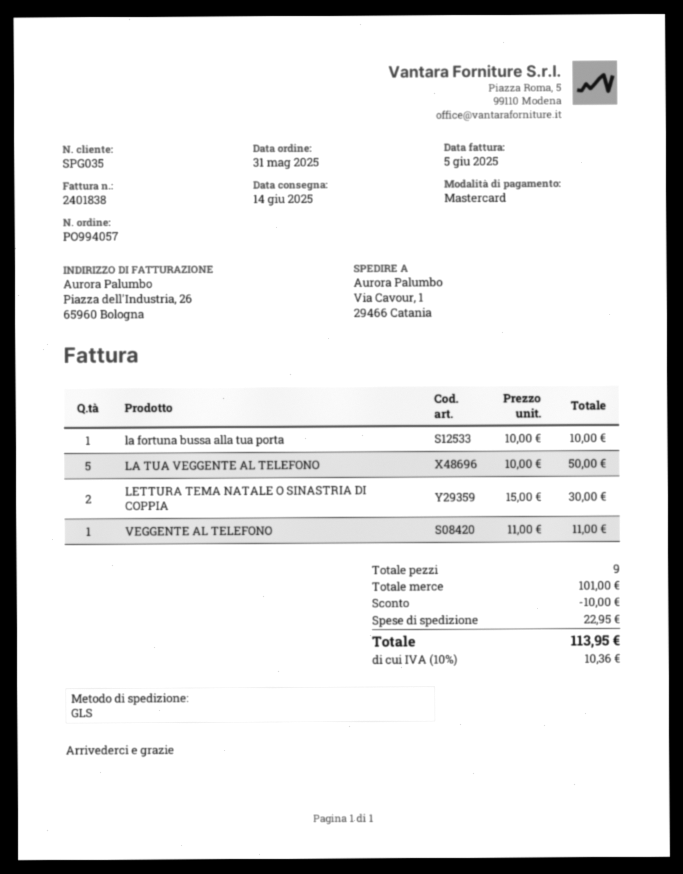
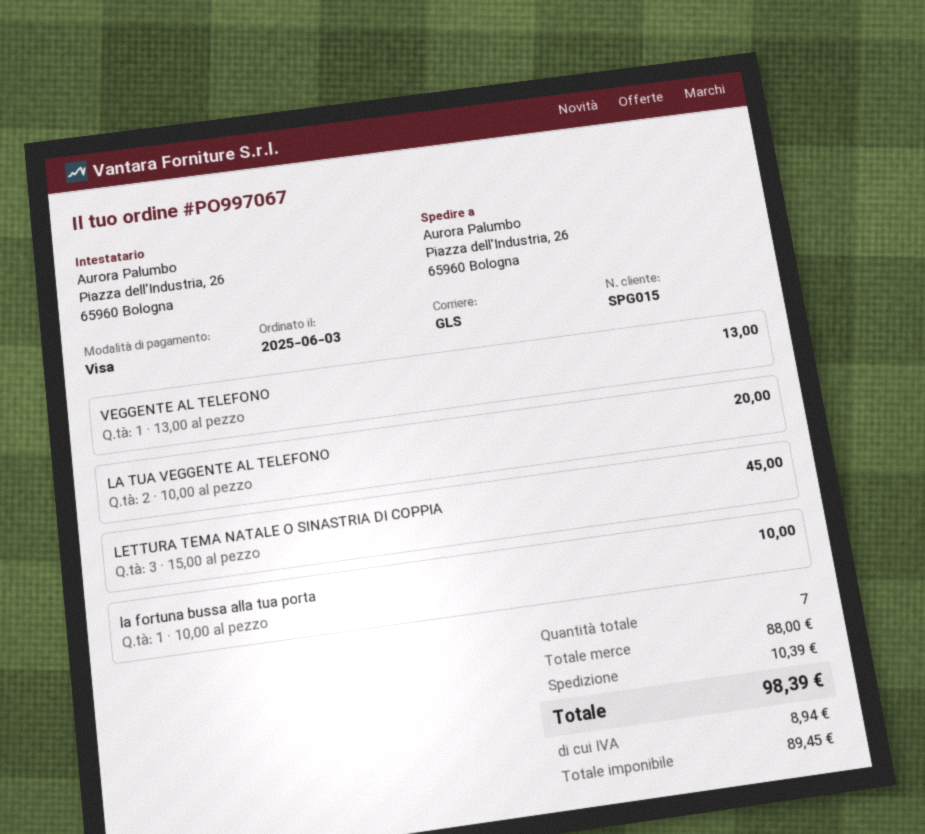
order number: PO994057 -> PO997067
order date: 2025-05-31 -> 2025-06-03
customer number: SPG035 -> SPG015
payment method: Mastercard -> Visa
ship to: Via Cavour, 1, 29466 Catania -> Piazza dell'Industria, 26, 65960 Bologna
LA TUA VEGGENTE AL TELEFONO: 5 x 10.00 = 50.00 -> 2 x 10.00 = 20.00
LETTURA TEMA NATALE O SINASTRIA DI COPPIA: 2 x 15.00 = 30.00 -> 3 x 15.00 = 45.00
VEGGENTE AL TELEFONO: 1 x 11.00 = 11.00 -> 1 x 13.00 = 13.00
total quantity: 9 -> 7
subtotal: 101.00 -> 88.00
discount: 10.00 -> none
shipping: 22.95 -> 10.39
tax: 10.36 -> 8.94
total: 113.95 -> 98.39

